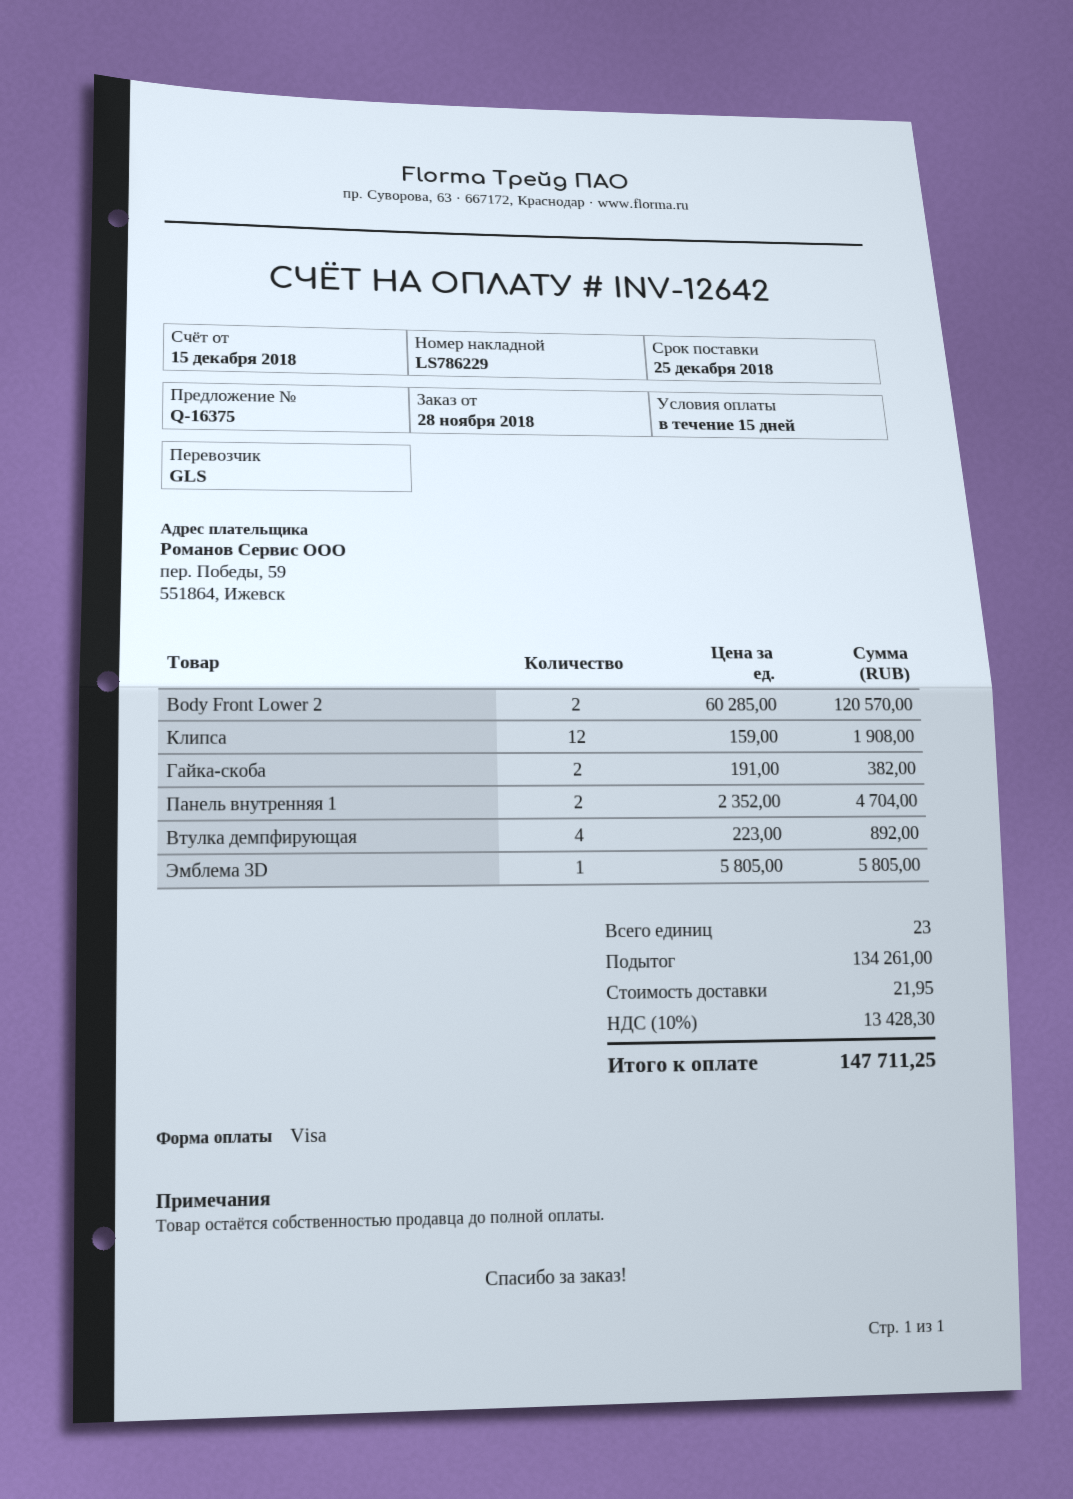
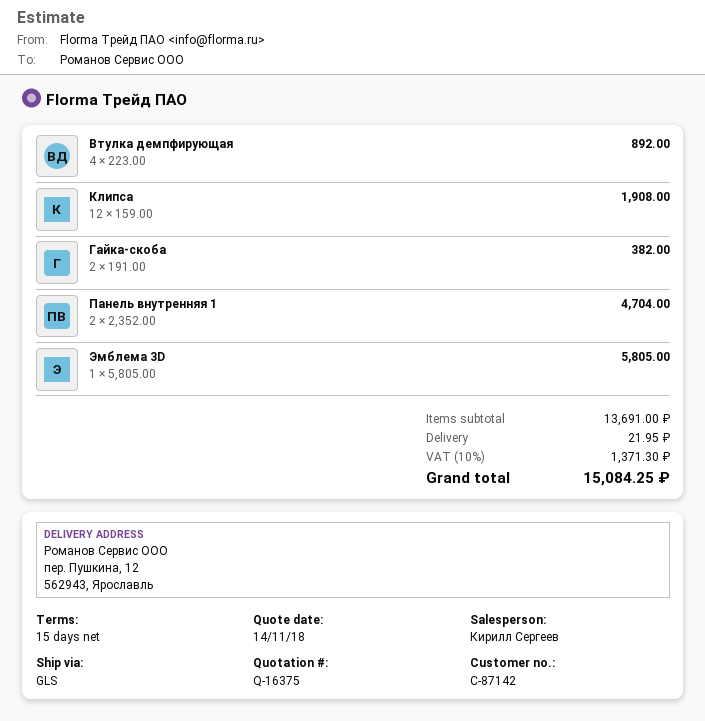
Body Front Lower 2: 2 x 60285.00 = 120570.00 -> none
subtotal: 134261.00 -> 13691.00
tax: 10% = 13428.30 -> 10% = 1371.30
total: 147711.25 -> 15084.25

